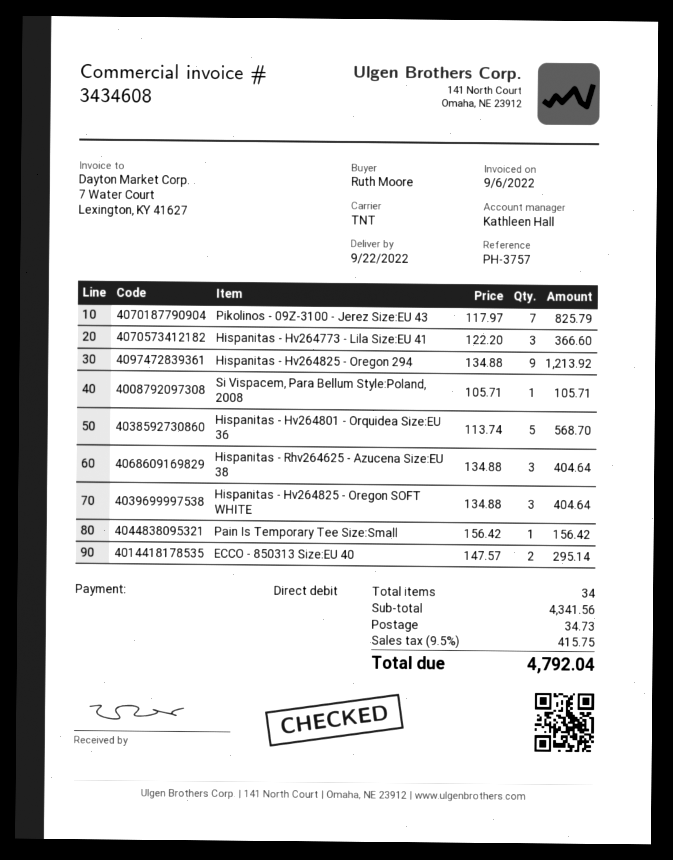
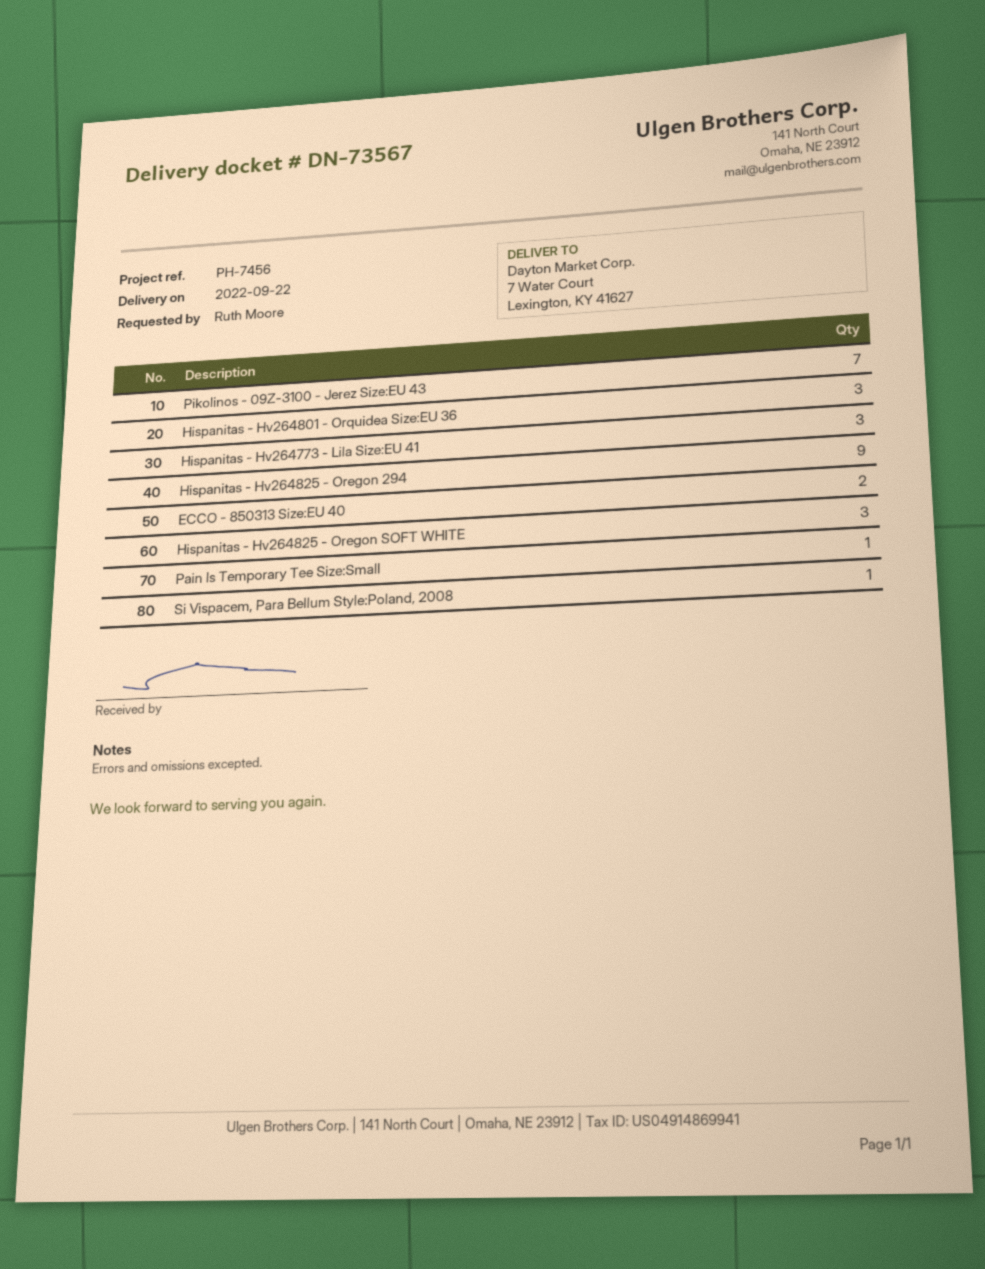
reference: PH-3757 -> PH-7456
Hispanitas - Hv264801 - Orquidea Size:EU 36: 5 -> 3
Hispanitas - Rhv264625 - Azucena Size:EU 38: 3 -> none

